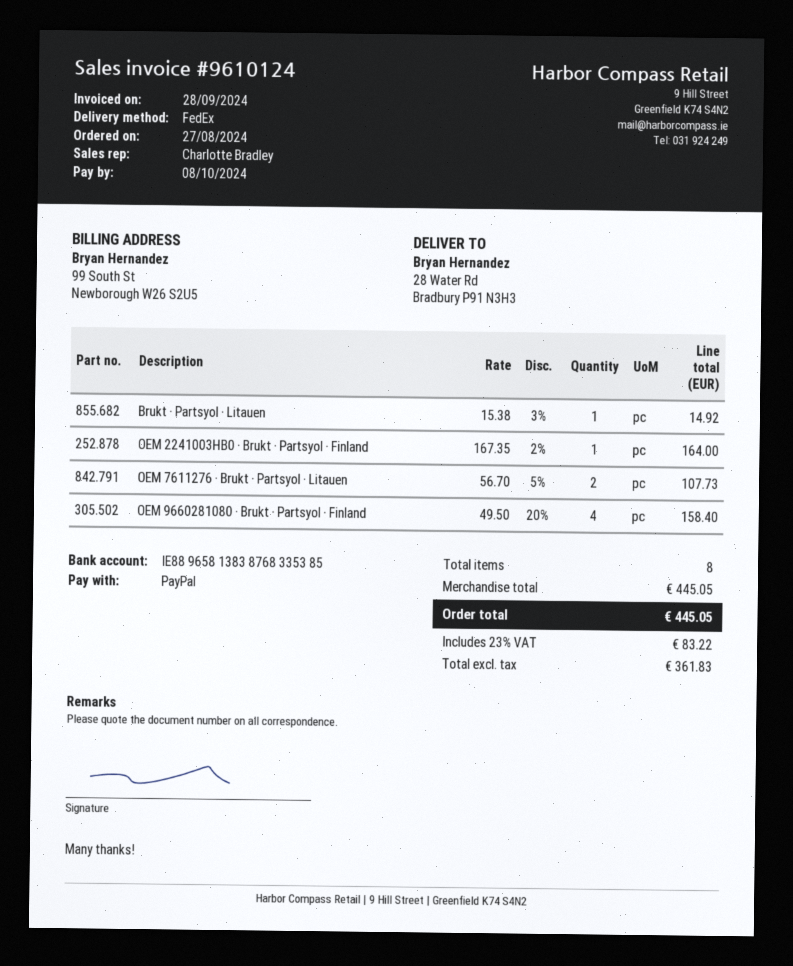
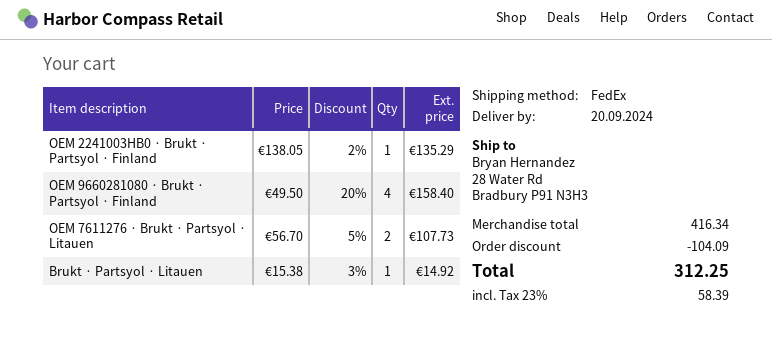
OEM 2241003HB0 · Brukt · Partsyol · Finland: 1 x 167.35 - 2% = 164.00 -> 1 x 138.05 - 2% = 135.29
subtotal: 445.05 -> 416.34
discount: none -> 104.09
tax: 23% = 83.22 -> 23% = 58.39
total: 445.05 -> 312.25

